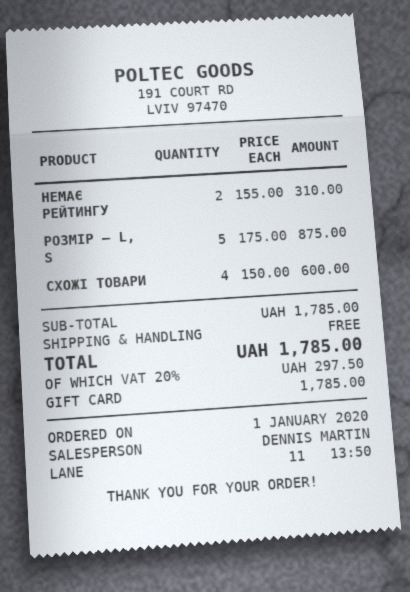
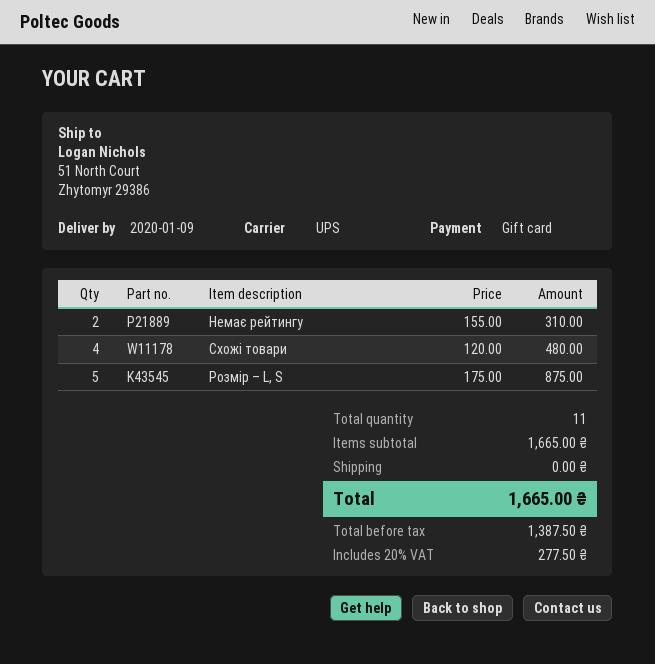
СХОЖІ ТОВАРИ: 4 x 150.00 = 600.00 -> 4 x 120.00 = 480.00
subtotal: 1785.00 -> 1665.00
tax: 20% = 297.50 -> 20% = 277.50
total: 1785.00 -> 1665.00

